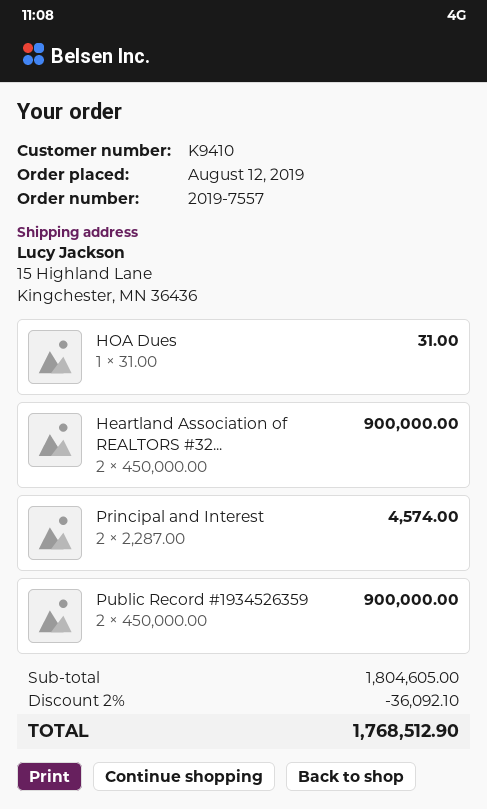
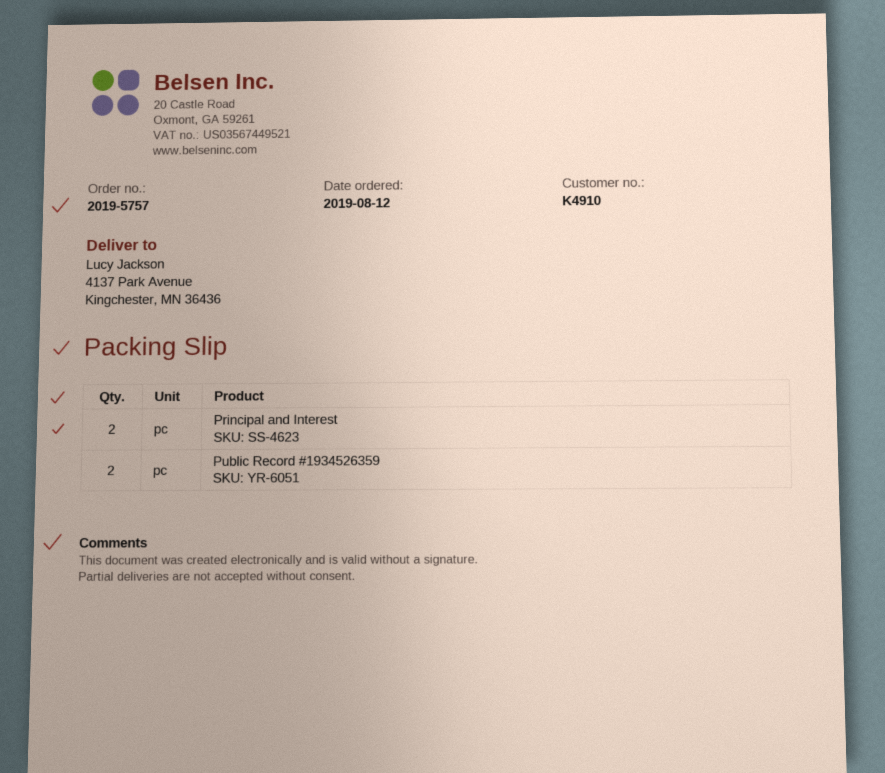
order number: 2019-7557 -> 2019-5757
customer number: K9410 -> K4910
ship to: 15 Highland Lane, Kingchester, MN 36436 -> 4137 Park Avenue, Kingchester, MN 36436
HOA Dues: 1 -> none
Heartland Association of REALTORS #32...: 2 -> none

